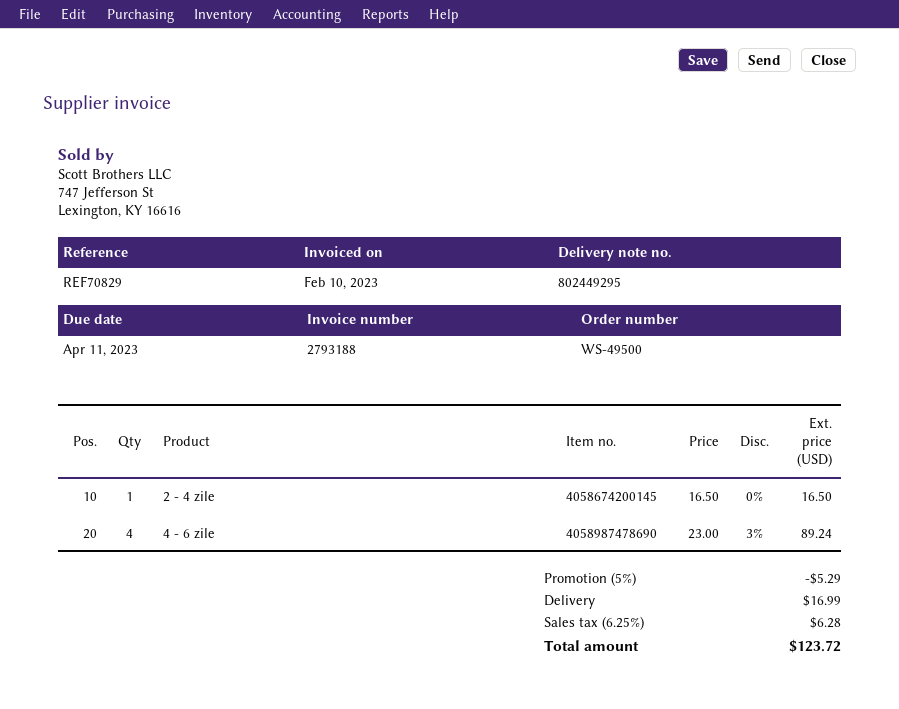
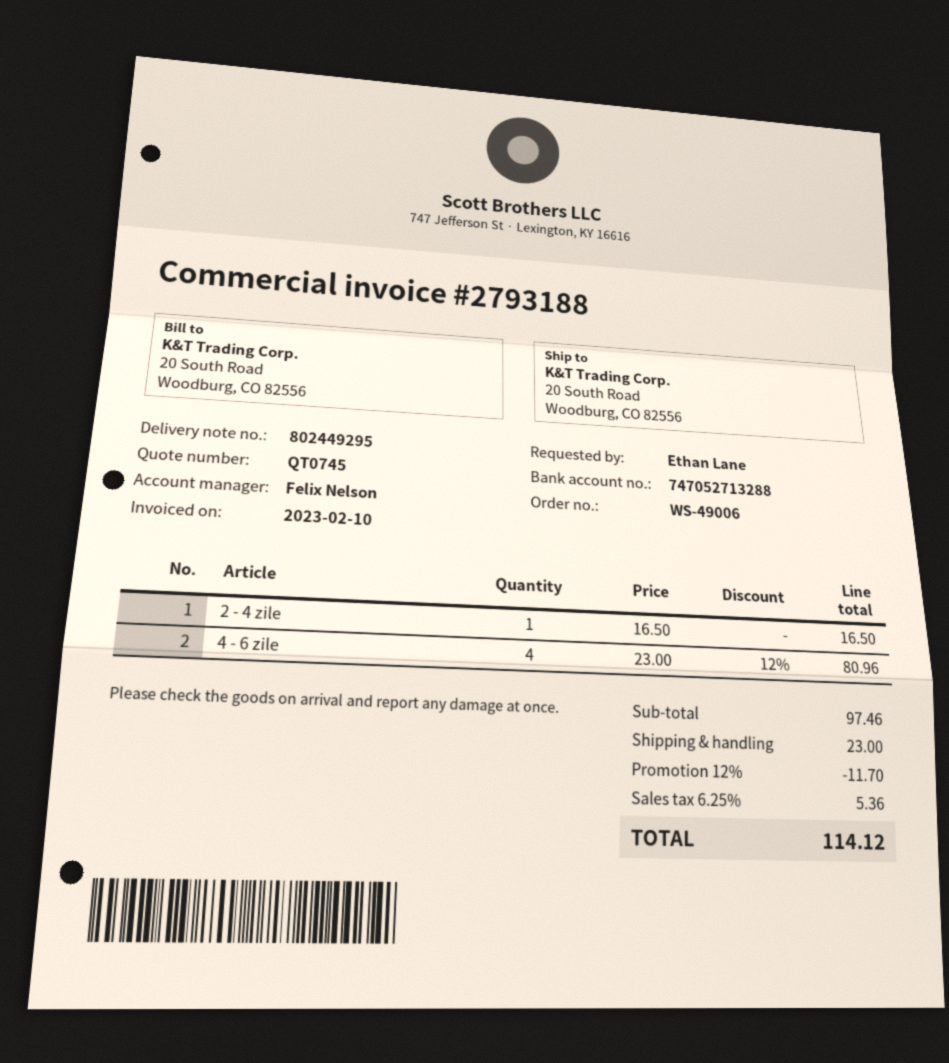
order number: WS-49500 -> WS-49006
4 - 6 zile: 4 x 23.00 - 3% = 89.24 -> 4 x 23.00 - 12% = 80.96
discount: 5% = 5.29 -> 12% = 11.70
shipping: 16.99 -> 23.00
tax: 6.25% = 6.28 -> 6.25% = 5.36
total: 123.72 -> 114.12

